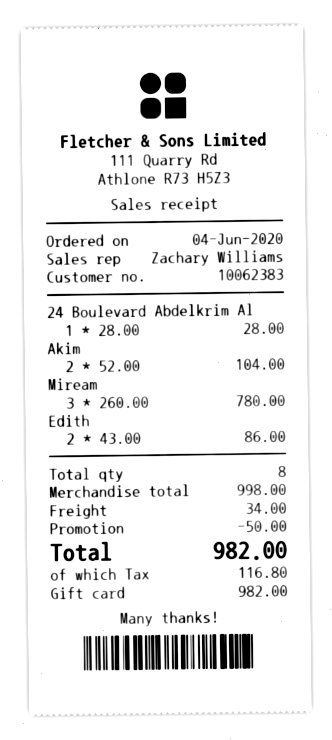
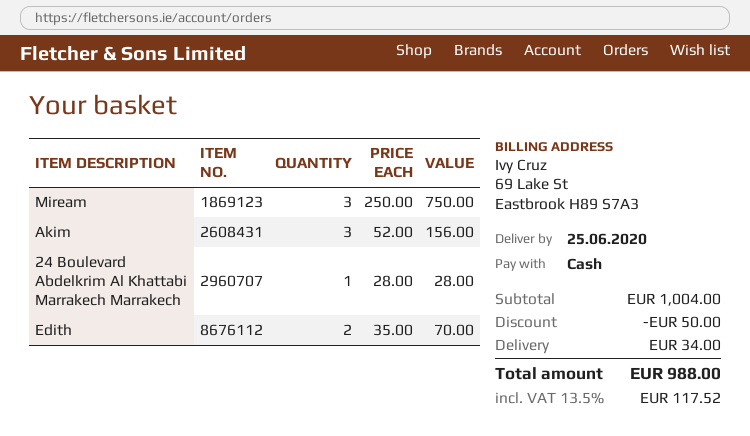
payment method: gift card -> cash
Akim: 2 x 52.00 = 104.00 -> 3 x 52.00 = 156.00
Miream: 3 x 260.00 = 780.00 -> 3 x 250.00 = 750.00
Edith: 2 x 43.00 = 86.00 -> 2 x 35.00 = 70.00
subtotal: 998.00 -> 1004.00
tax: 116.80 -> 117.52
total: 982.00 -> 988.00

